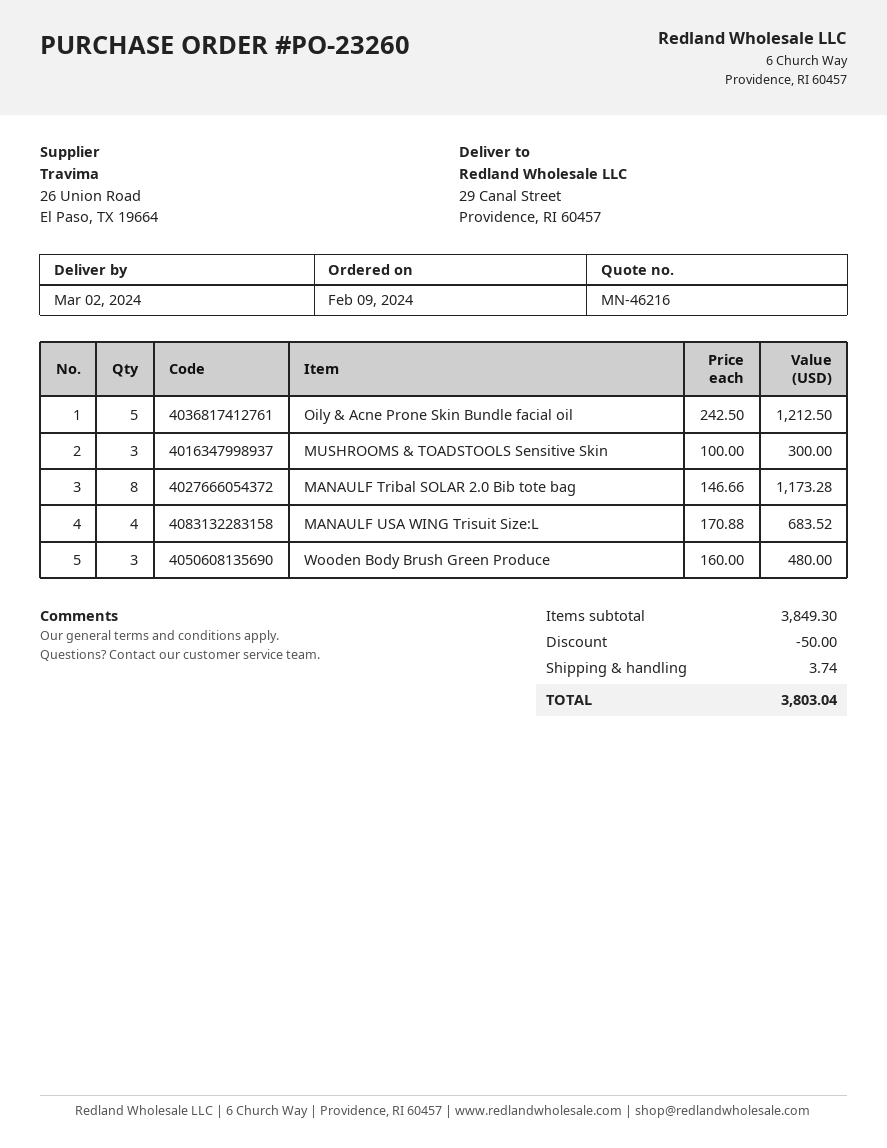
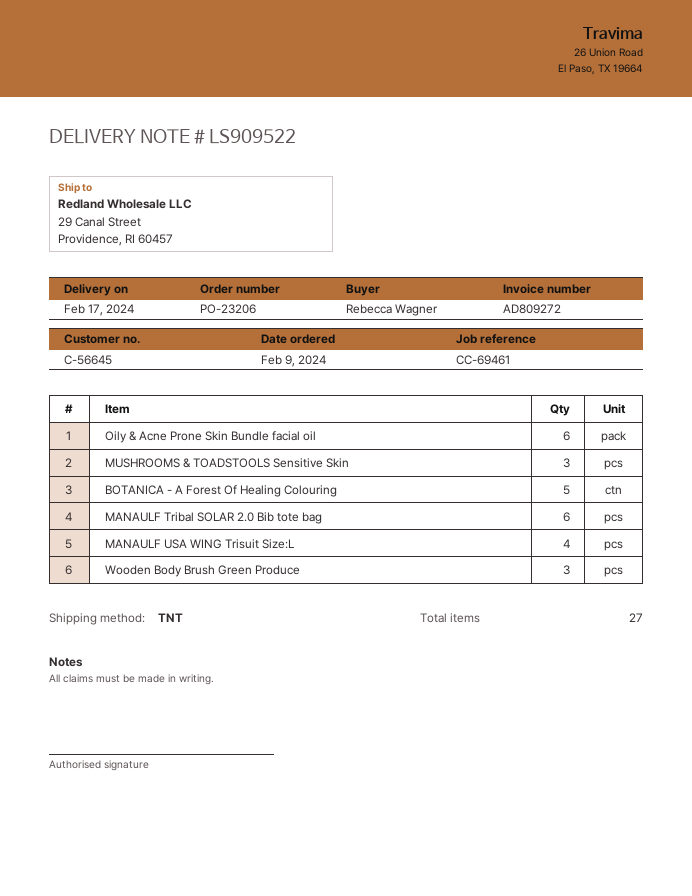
order number: PO-23260 -> PO-23206
delivery date: 2024-03-02 -> 2024-02-17
Oily & Acne Prone Skin Bundle facial oil: 5 -> 6
MANAULF Tribal SOLAR 2.0 Bib tote bag: 8 -> 6
BOTANICA - A Forest Of Healing Colouring: none -> 5

